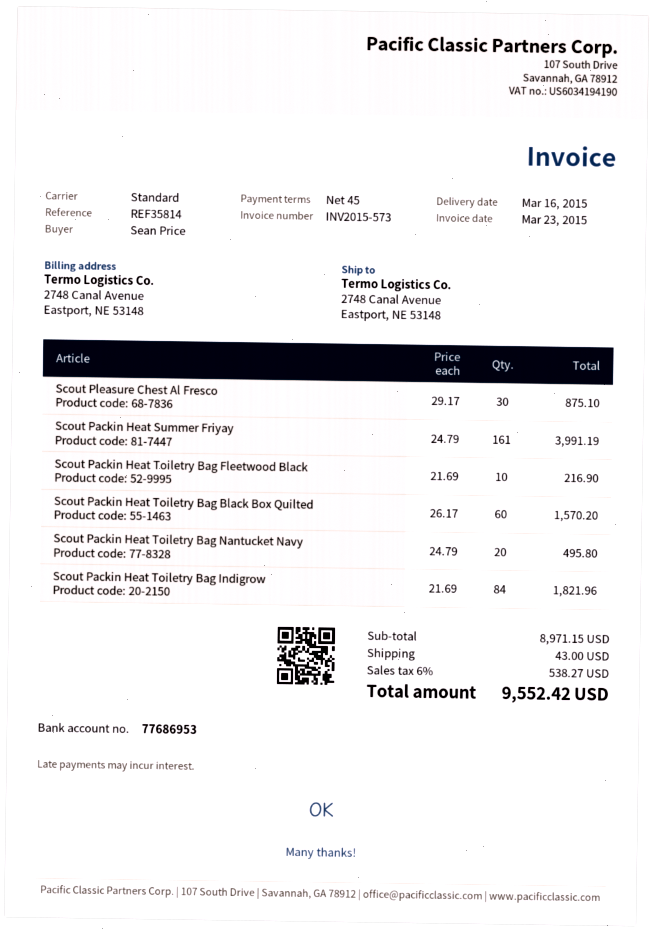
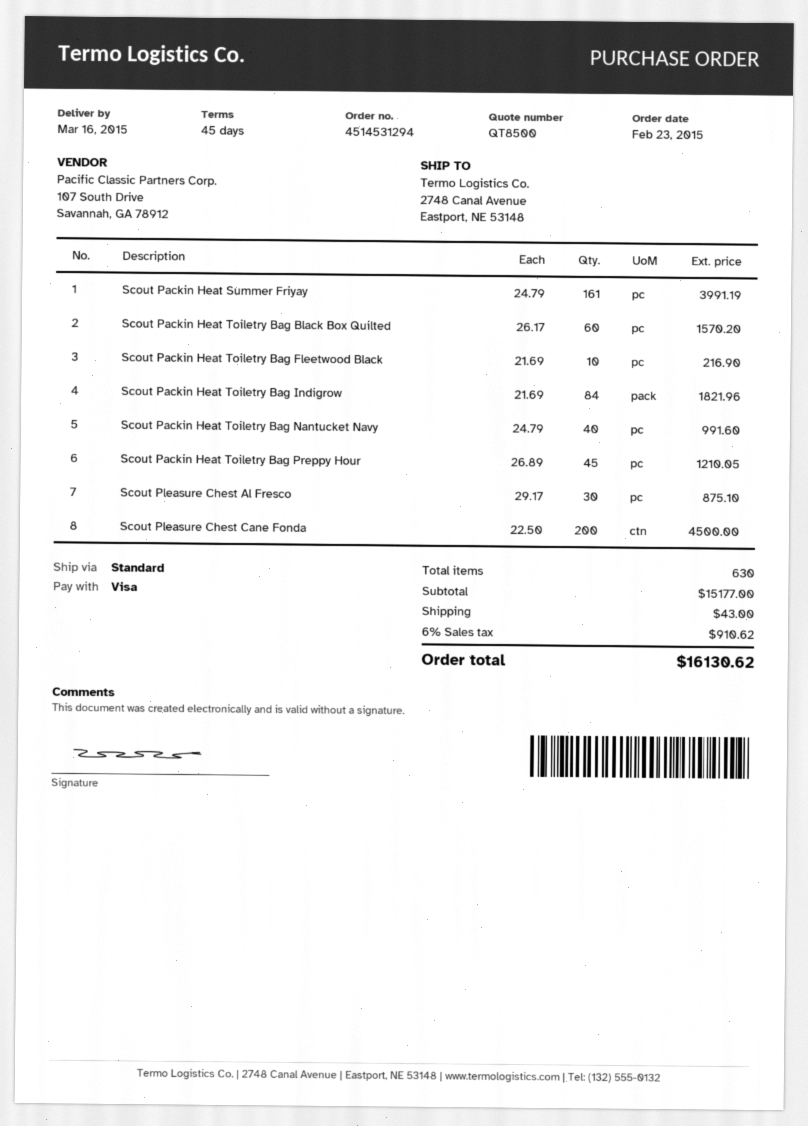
Scout Packin Heat Toiletry Bag Nantucket Navy: 20 x 24.79 = 495.80 -> 40 x 24.79 = 991.60
Scout Packin Heat Toiletry Bag Preppy Hour: none -> 45 x 26.89 = 1210.05
Scout Pleasure Chest Cane Fonda: none -> 200 x 22.50 = 4500.00
subtotal: 8971.15 -> 15177.00
tax: 6% = 538.27 -> 6% = 910.62
total: 9552.42 -> 16130.62

